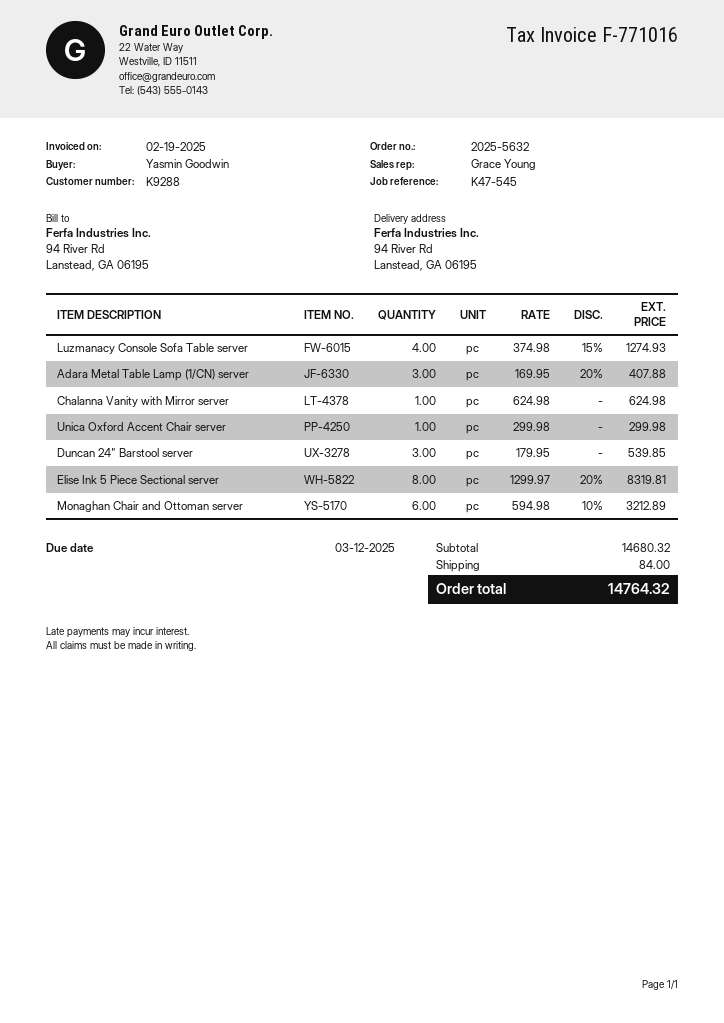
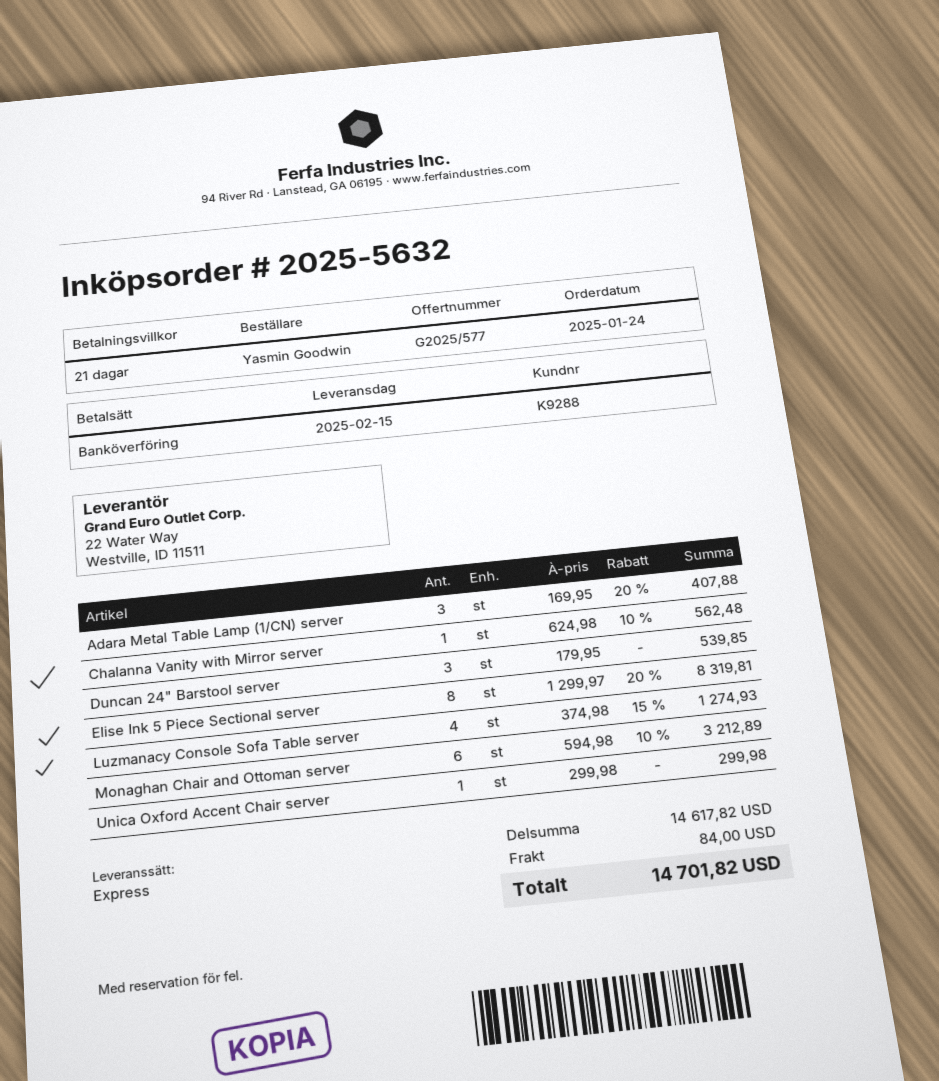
Chalanna Vanity with Mirror server: 1 x 624.98 = 624.98 -> 1 x 624.98 - 10% = 562.48
subtotal: 14680.32 -> 14617.82
total: 14764.32 -> 14701.82

